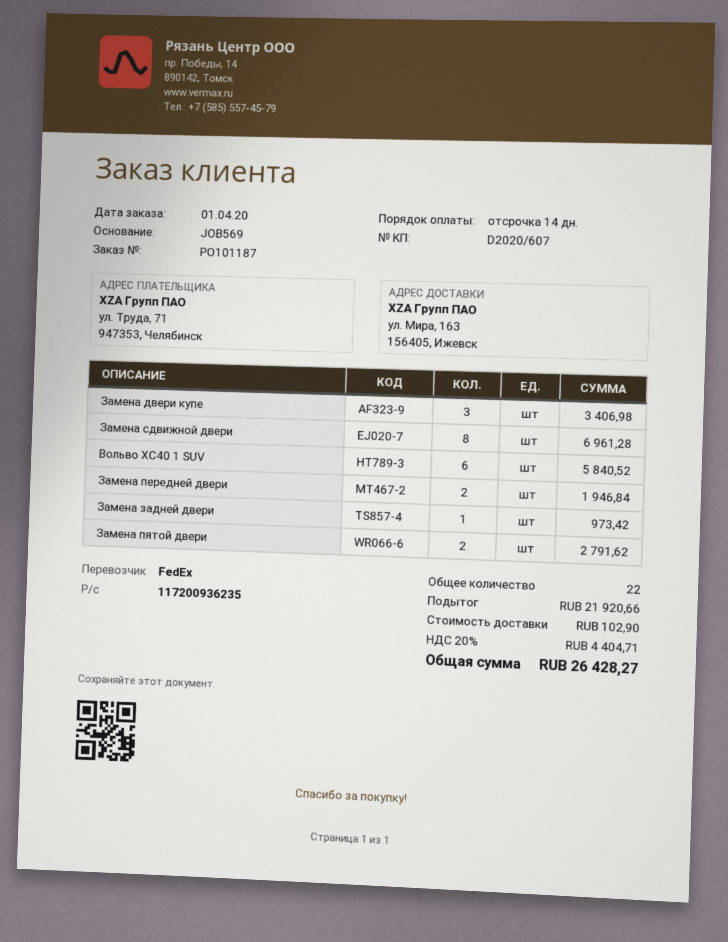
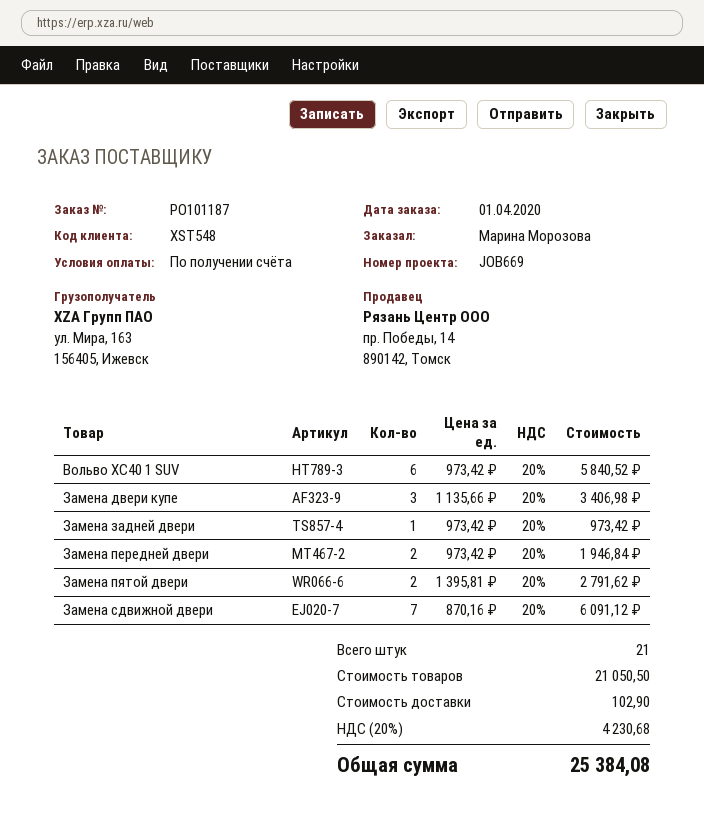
payment terms: 14 days -> on receipt
reference: JOB569 -> JOB669
Замена сдвижной двери: 8 for 6961.28 -> 7 for 6091.12
total quantity: 22 -> 21
subtotal: 21920.66 -> 21050.50
tax: 20% = 4404.71 -> 20% = 4230.68
total: 26428.27 -> 25384.08

